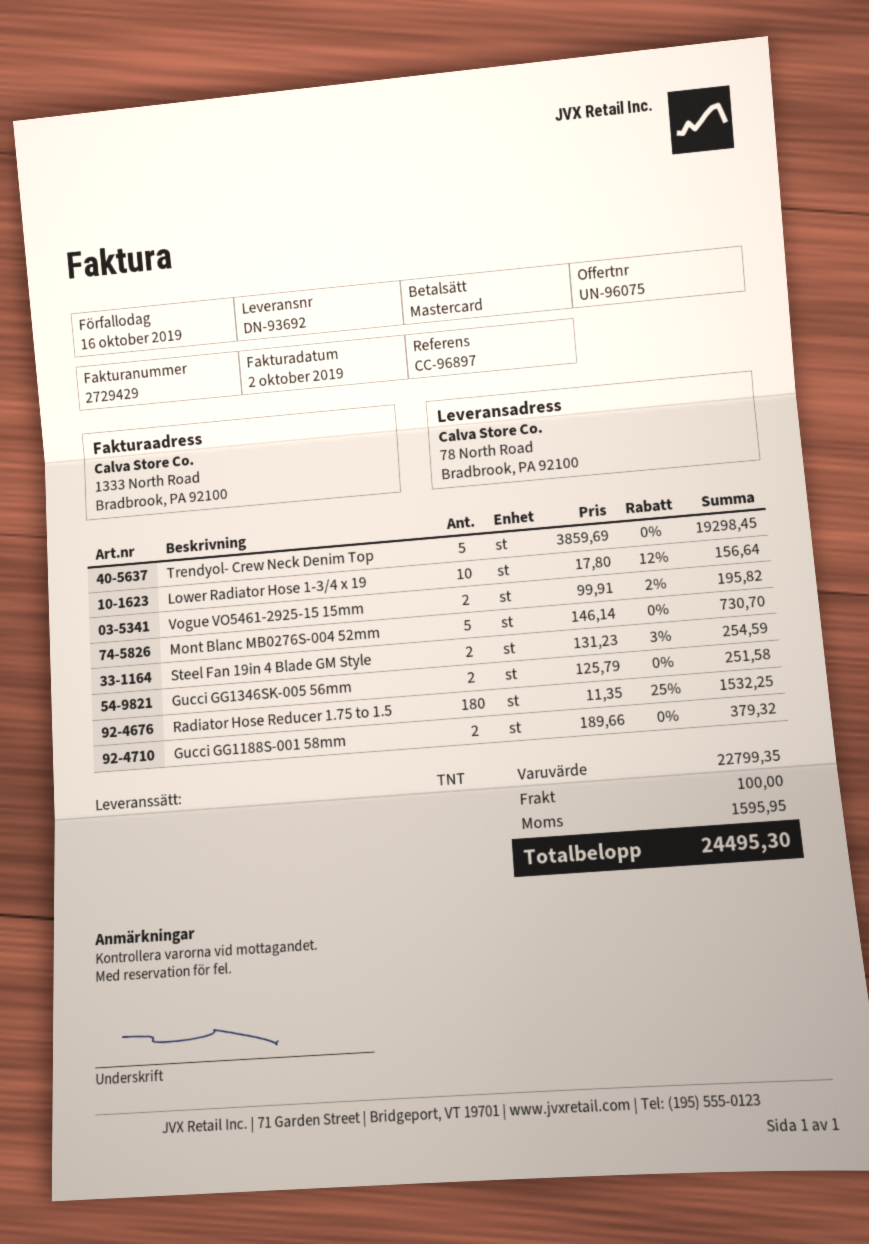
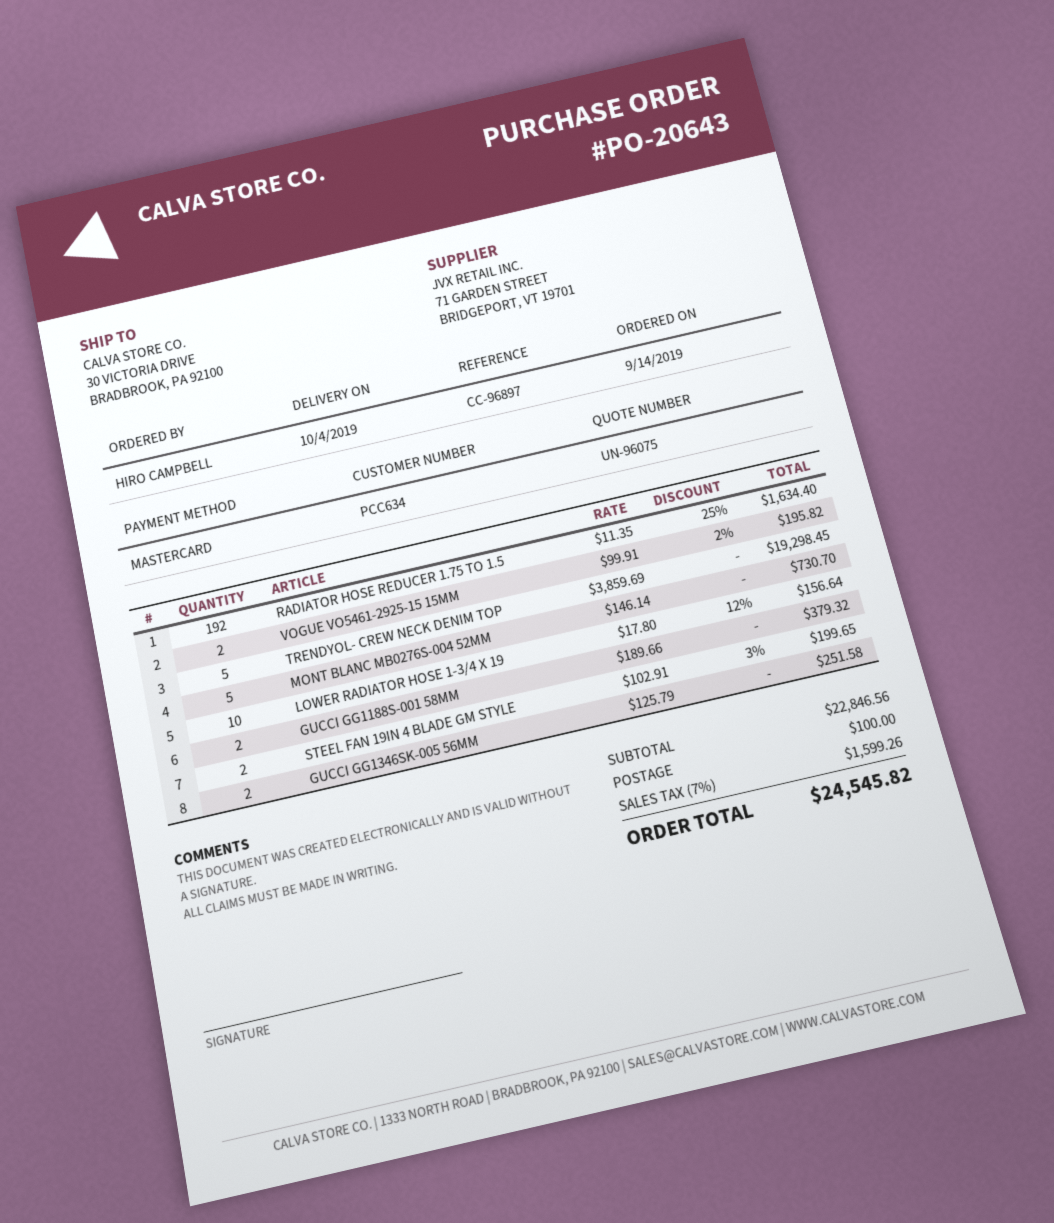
ship to: 78 North Road, Bradbrook, PA 92100 -> 30 VICTORIA DRIVE, BRADBROOK, PA 92100
Steel Fan 19in 4 Blade GM Style: 2 x 131.23 - 3% = 254.59 -> 2 x 102.91 - 3% = 199.65
Radiator Hose Reducer 1.75 to 1.5: 180 x 11.35 - 25% = 1532.25 -> 192 x 11.35 - 25% = 1634.40
subtotal: 22799.35 -> 22846.56
tax: 1595.95 -> 1599.26
total: 24495.30 -> 24545.82

